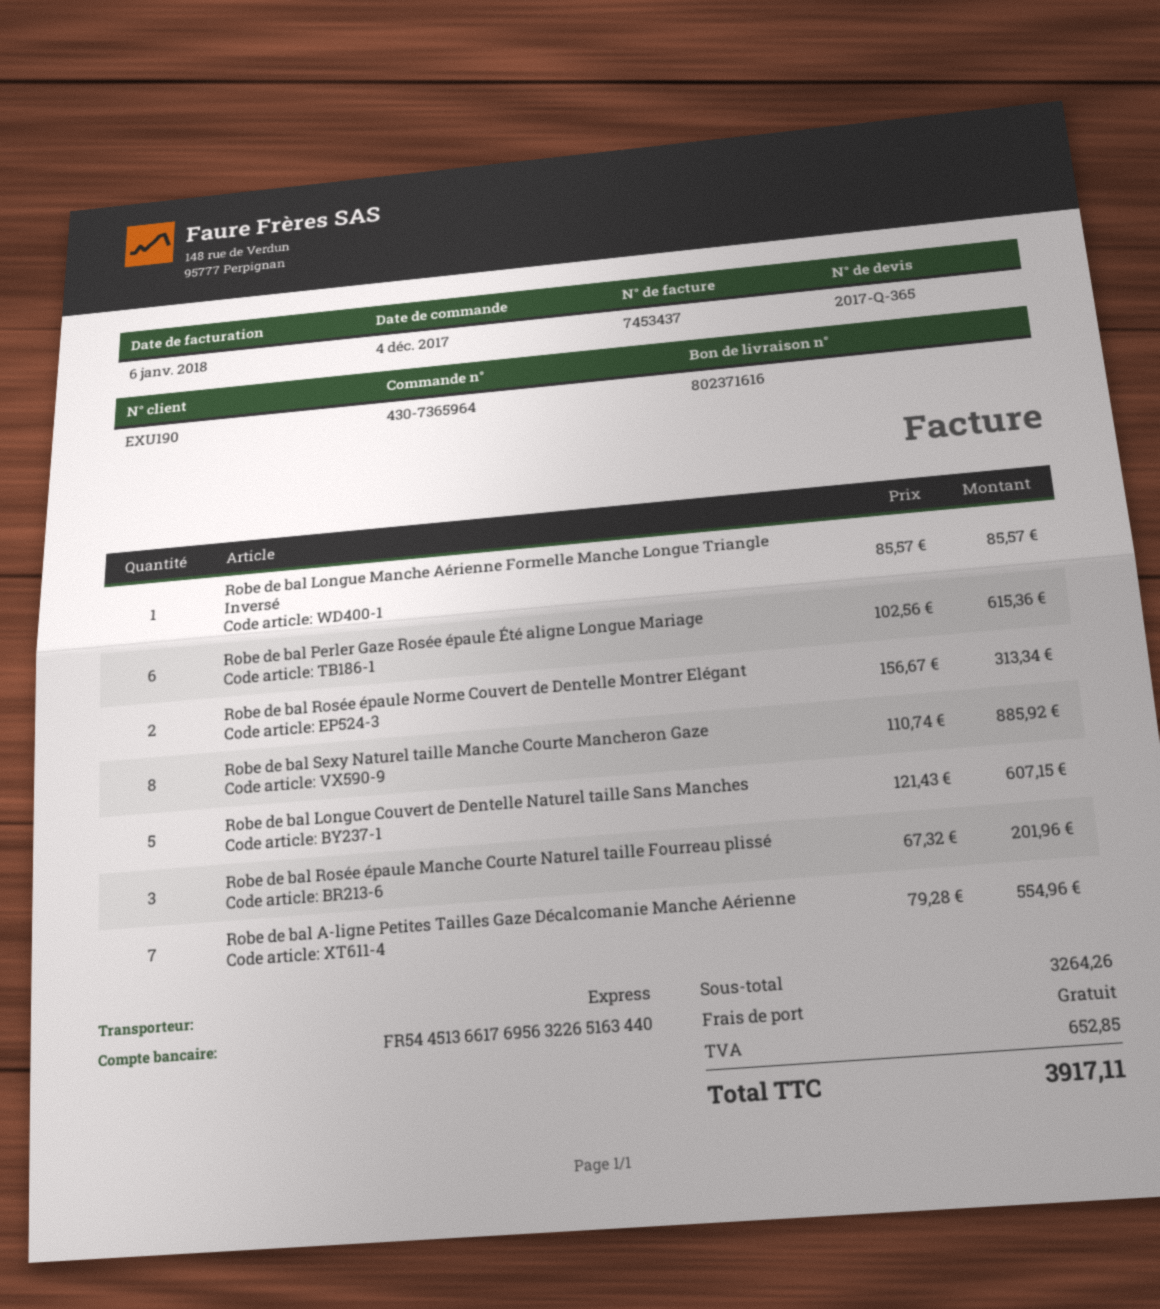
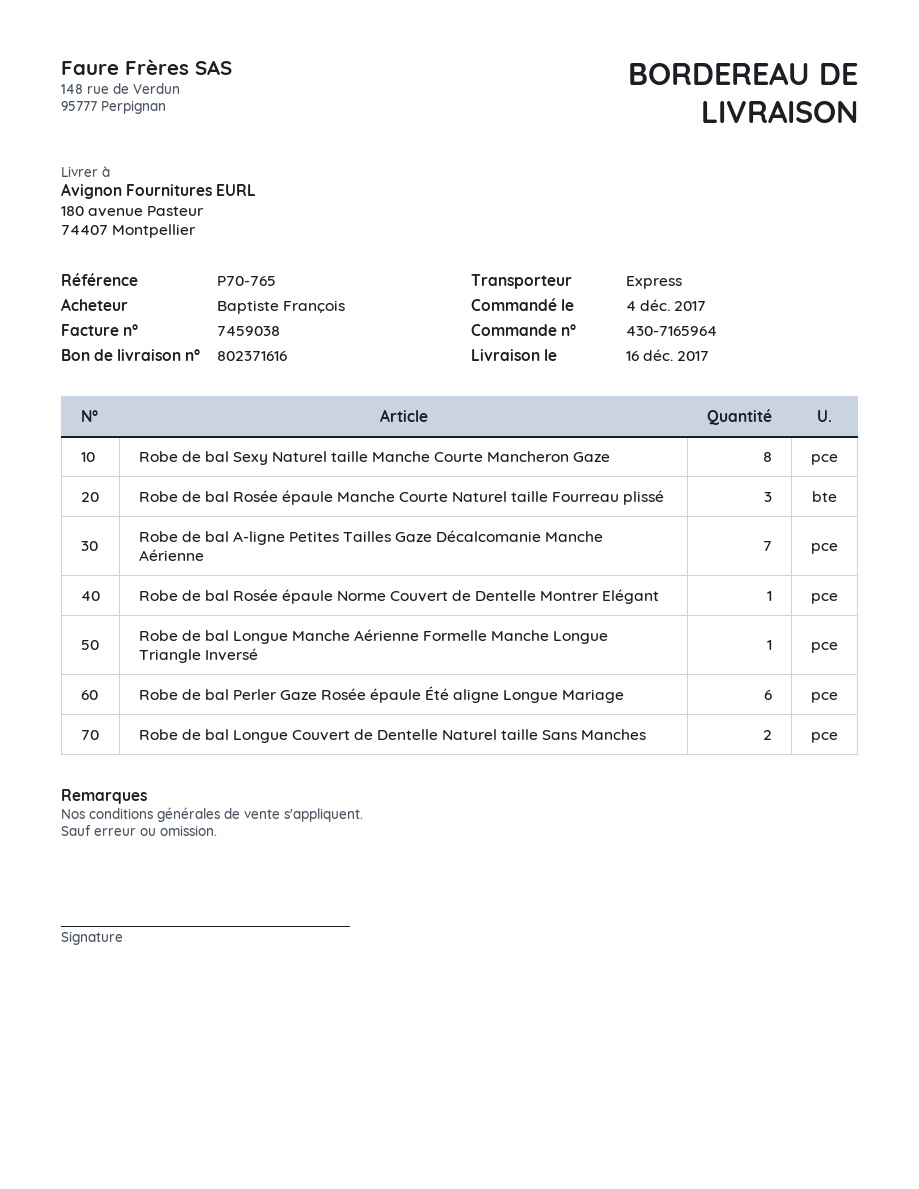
order number: 430-7365964 -> 430-7165964
invoice number: 7453437 -> 7459038
Robe de bal Rosée épaule Norme Couvert de Dentelle Montrer Elégant: 2 -> 1
Robe de bal Longue Couvert de Dentelle Naturel taille Sans Manches: 5 -> 2

